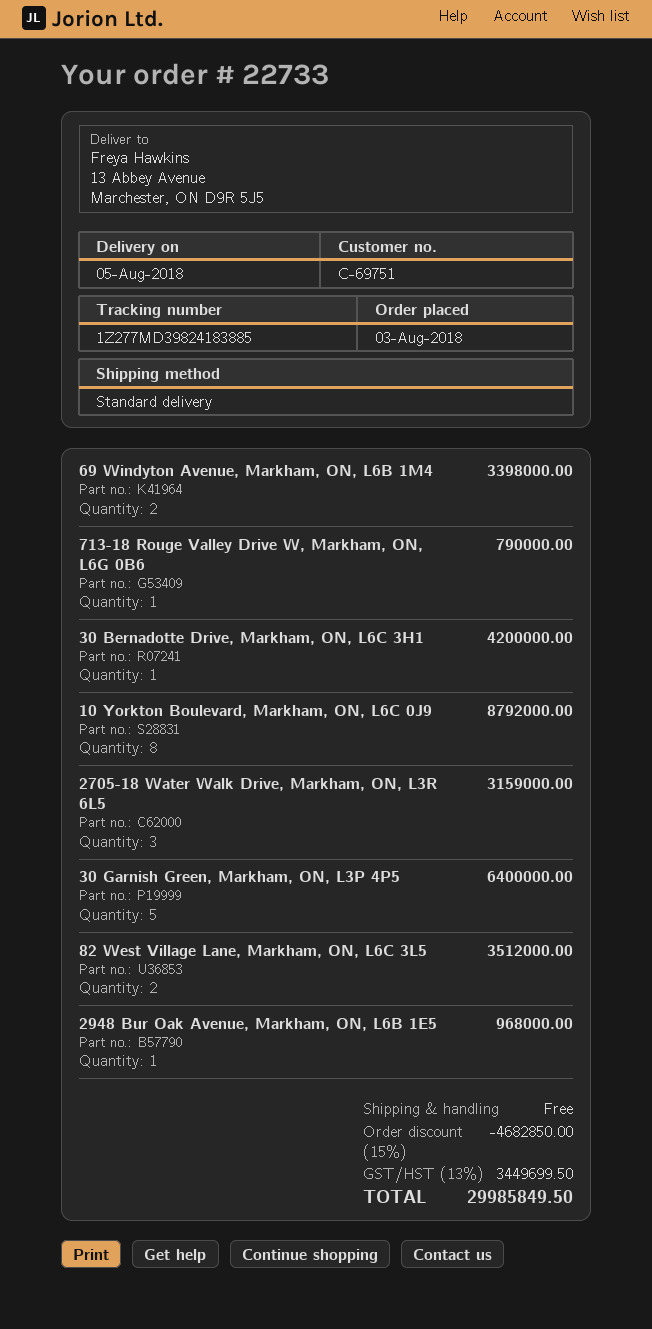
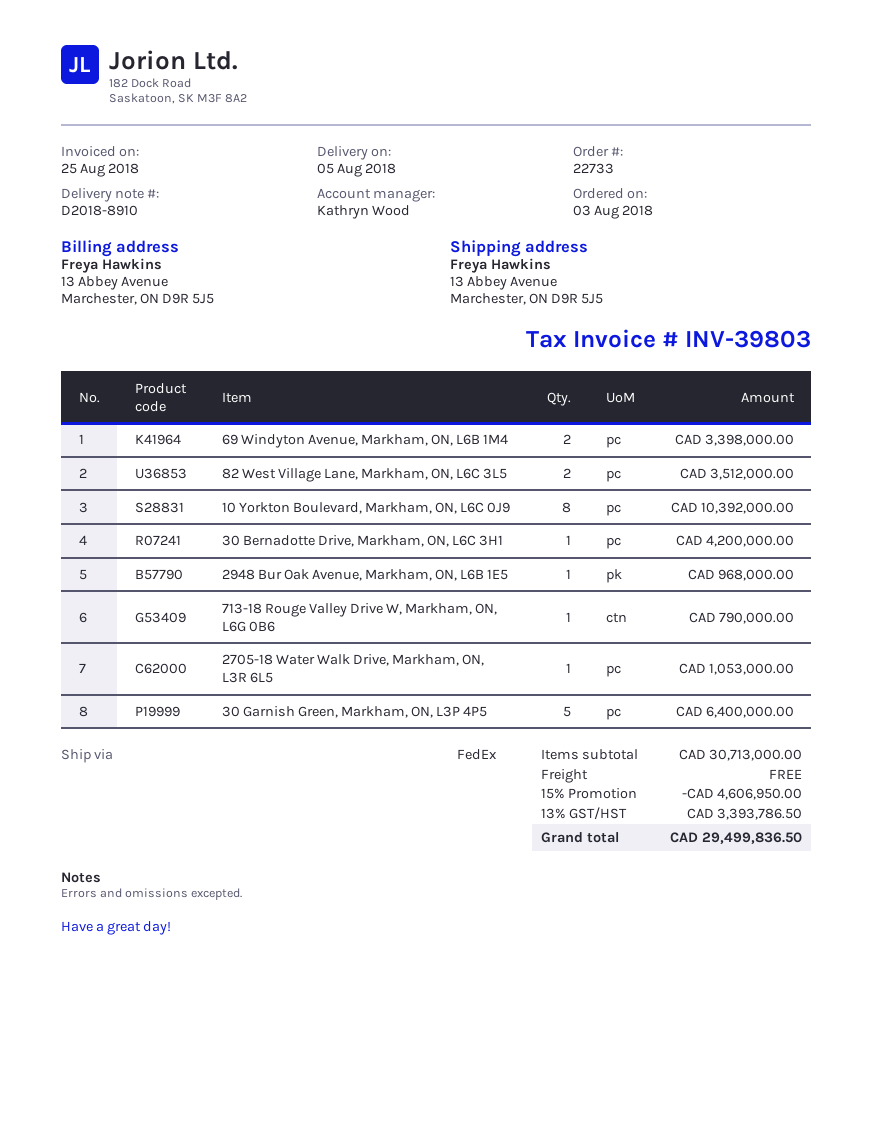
shipping method: standard -> FedEx
10 Yorkton Boulevard, Markham, ON, L6C 0J9: 8 for 8792000.00 -> 8 for 10392000.00
2705-18 Water Walk Drive, Markham, ON, L3R 6L5: 3 for 3159000.00 -> 1 for 1053000.00
discount: 15% = 4682850.00 -> 15% = 4606950.00
tax: 13% = 3449699.50 -> 13% = 3393786.50
total: 29985849.50 -> 29499836.50

